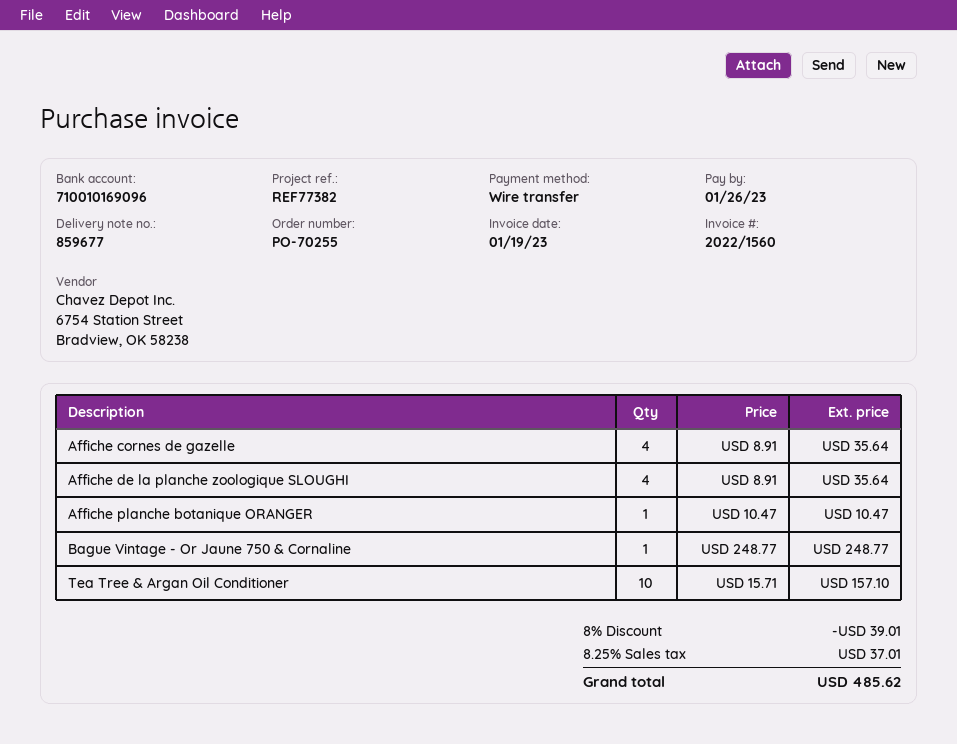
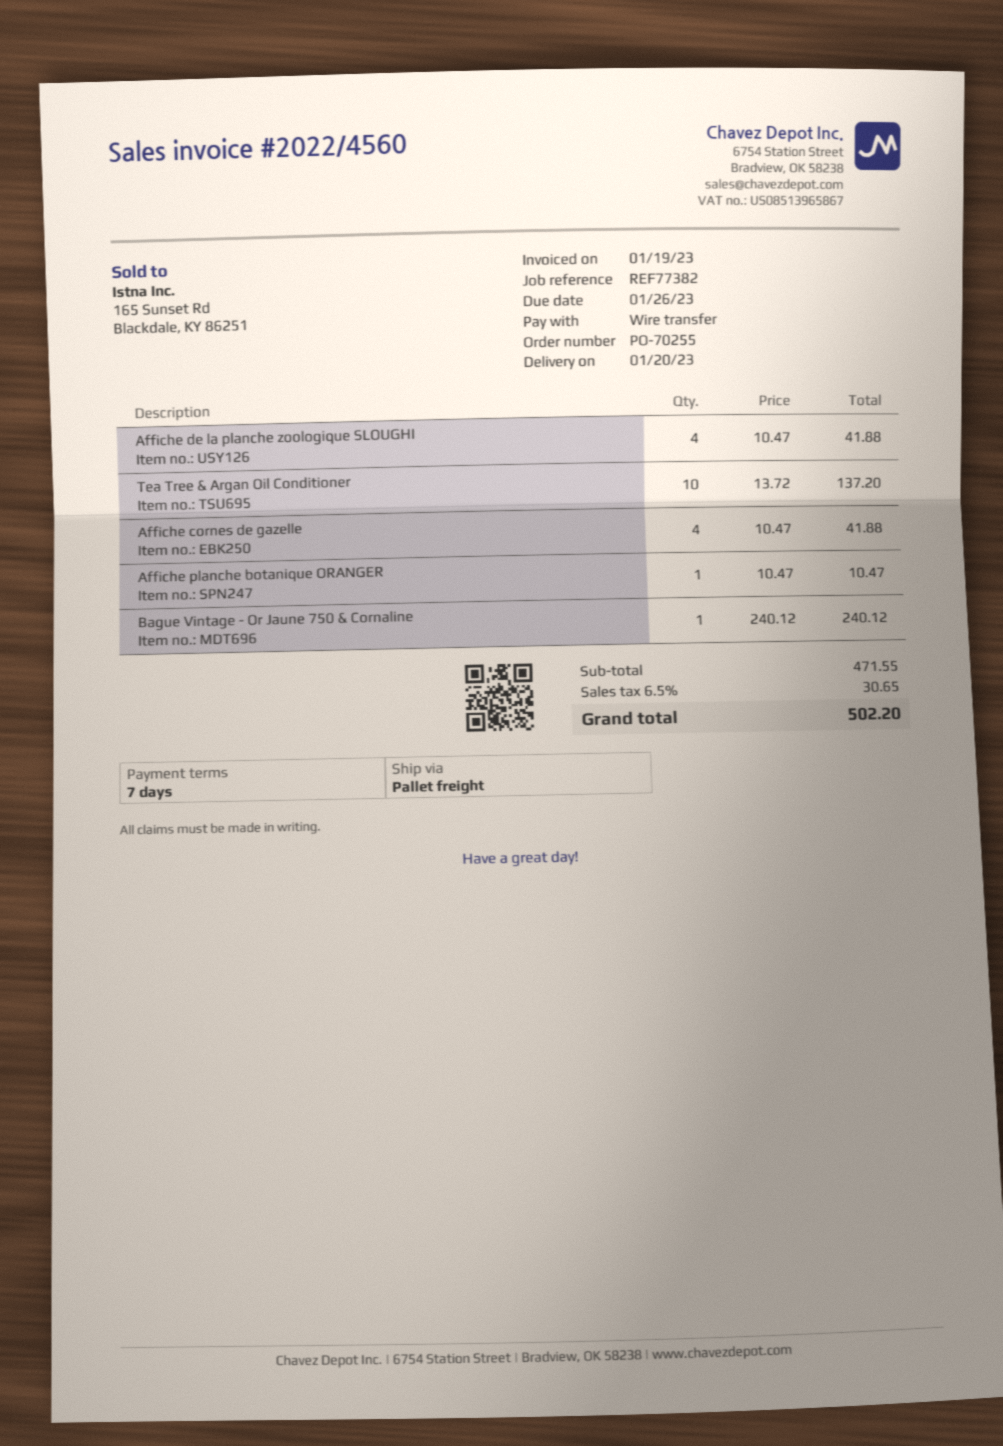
invoice number: 2022/1560 -> 2022/4560
Affiche cornes de gazelle: 4 x 8.91 = 35.64 -> 4 x 10.47 = 41.88
Affiche de la planche zoologique SLOUGHI: 4 x 8.91 = 35.64 -> 4 x 10.47 = 41.88
Bague Vintage - Or Jaune 750 & Cornaline: 1 x 248.77 = 248.77 -> 1 x 240.12 = 240.12
Tea Tree & Argan Oil Conditioner: 10 x 15.71 = 157.10 -> 10 x 13.72 = 137.20
discount: 8% = 39.01 -> none
tax: 8.25% = 37.01 -> 6.5% = 30.65
total: 485.62 -> 502.20

